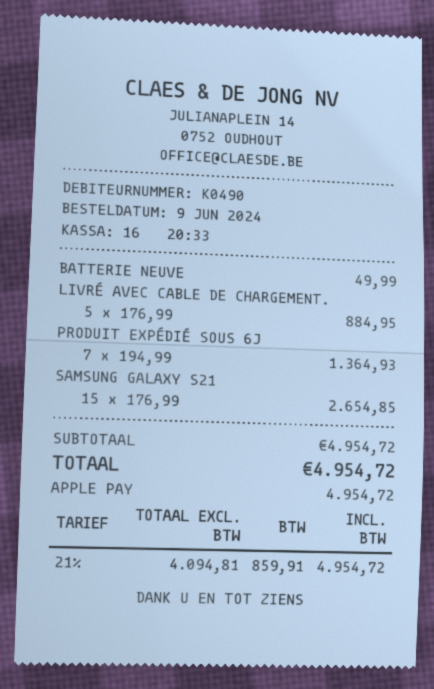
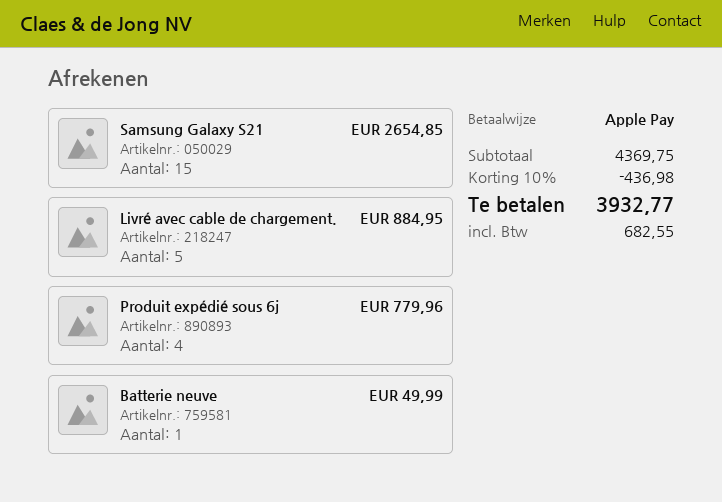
PRODUIT EXPÉDIÉ SOUS 6J: 7 for 1364.93 -> 4 for 779.96
subtotal: 4954.72 -> 4369.75
discount: none -> 10% = 436.98
tax: 859.91 -> 682.55
total: 4954.72 -> 3932.77

